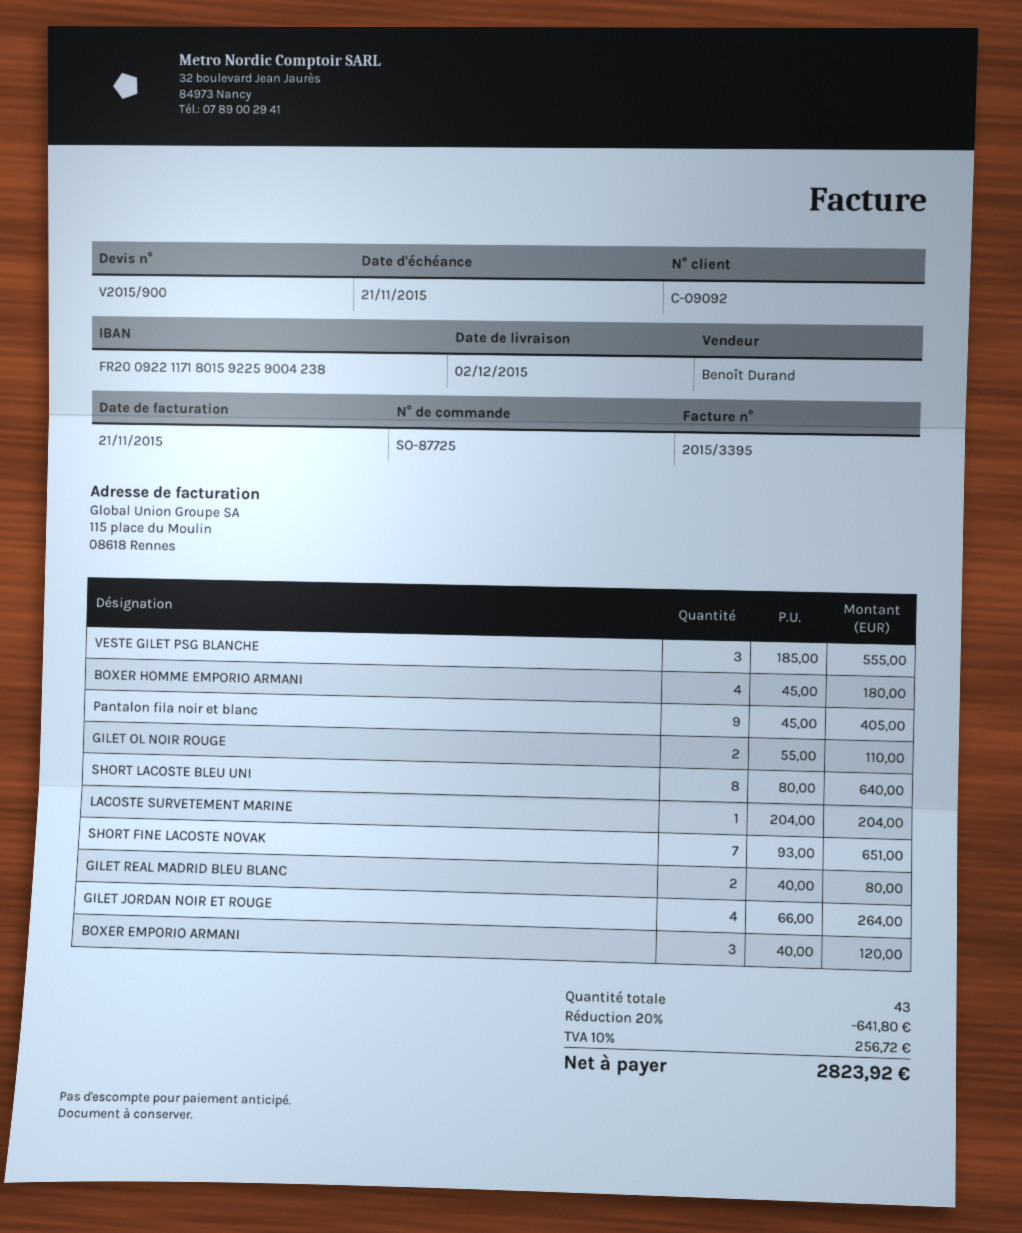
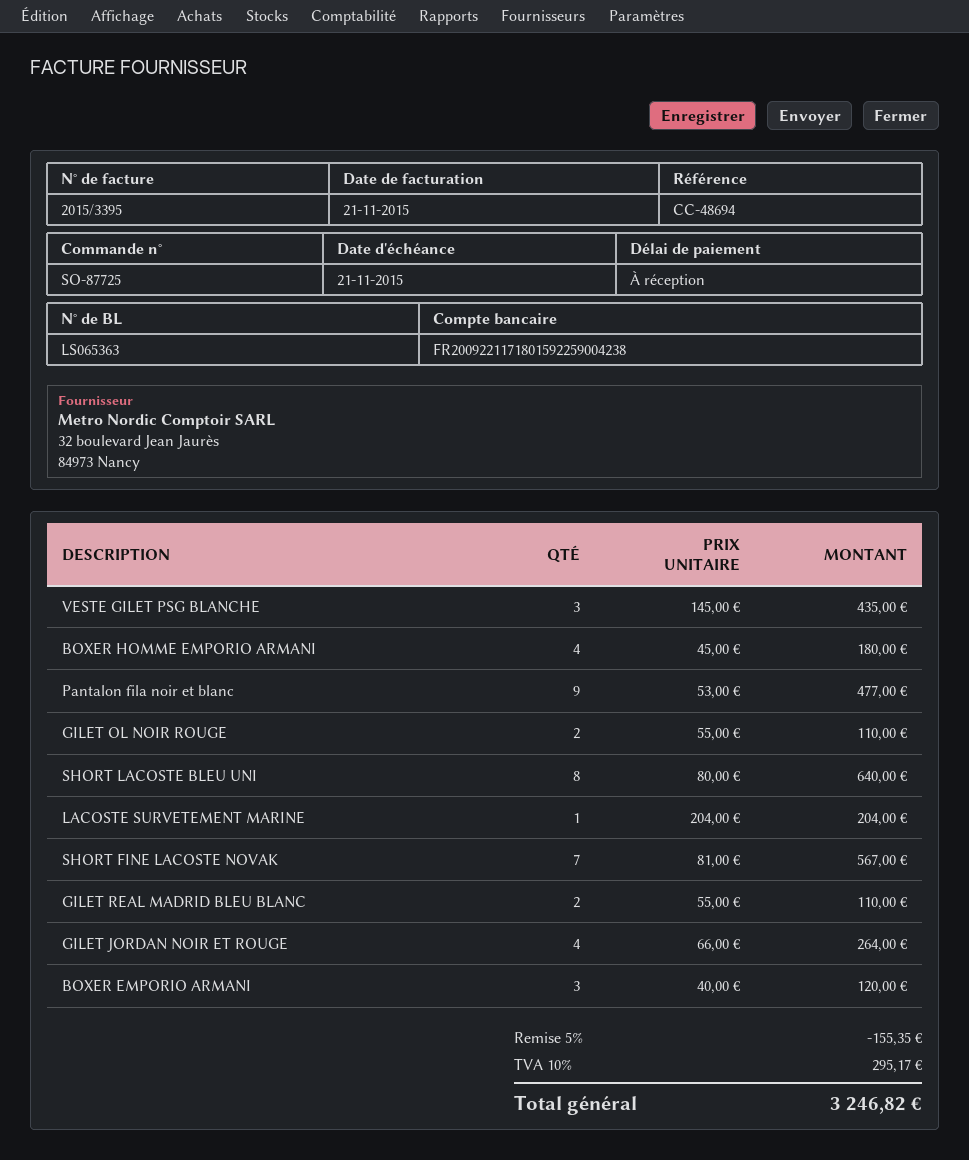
VESTE GILET PSG BLANCHE: 3 x 185.00 = 555.00 -> 3 x 145.00 = 435.00
Pantalon fila noir et blanc: 9 x 45.00 = 405.00 -> 9 x 53.00 = 477.00
SHORT FINE LACOSTE NOVAK: 7 x 93.00 = 651.00 -> 7 x 81.00 = 567.00
GILET REAL MADRID BLEU BLANC: 2 x 40.00 = 80.00 -> 2 x 55.00 = 110.00
discount: 20% = 641.80 -> 5% = 155.35
tax: 10% = 256.72 -> 10% = 295.17
total: 2823.92 -> 3246.82

